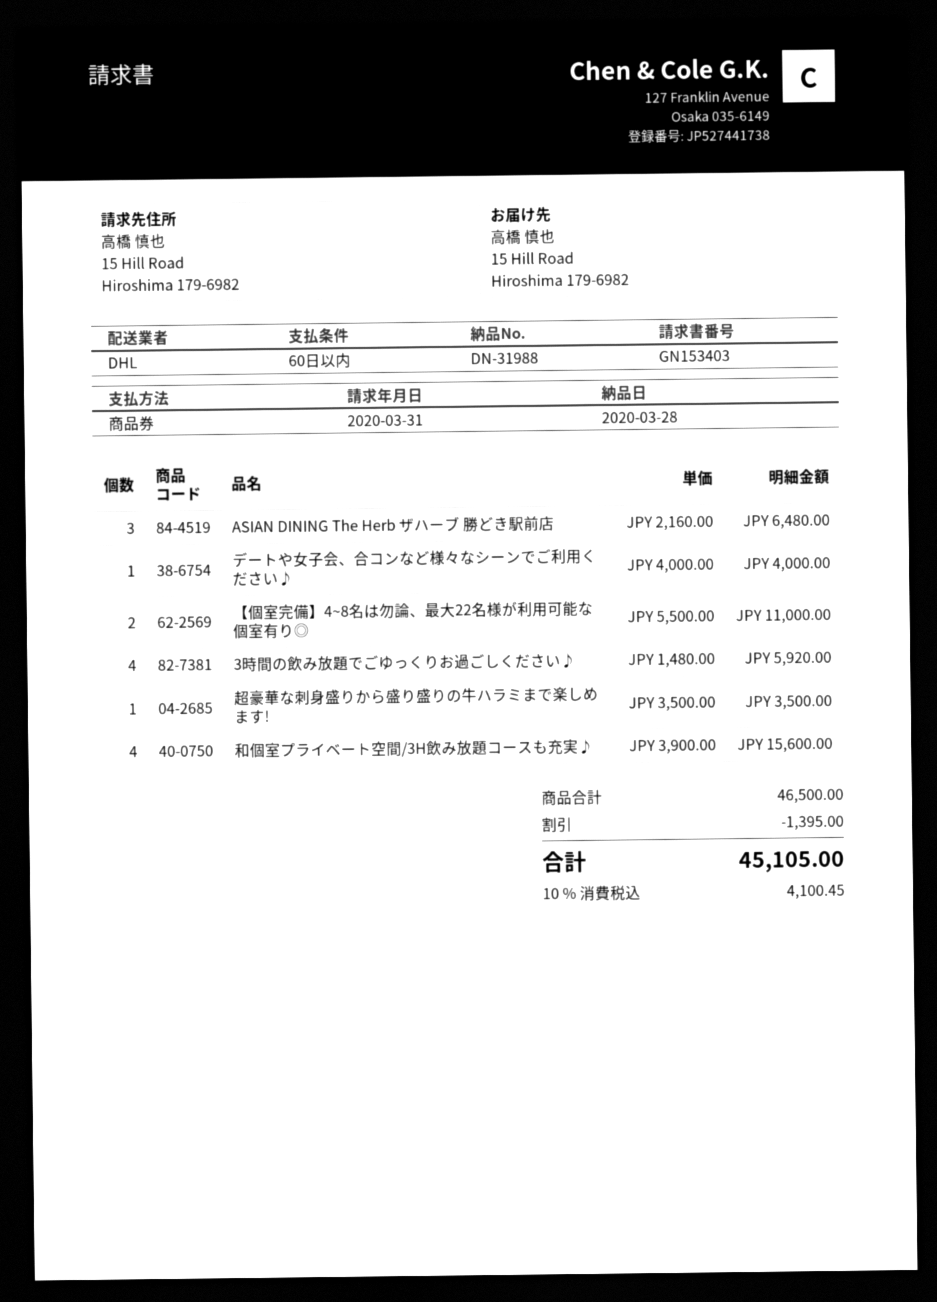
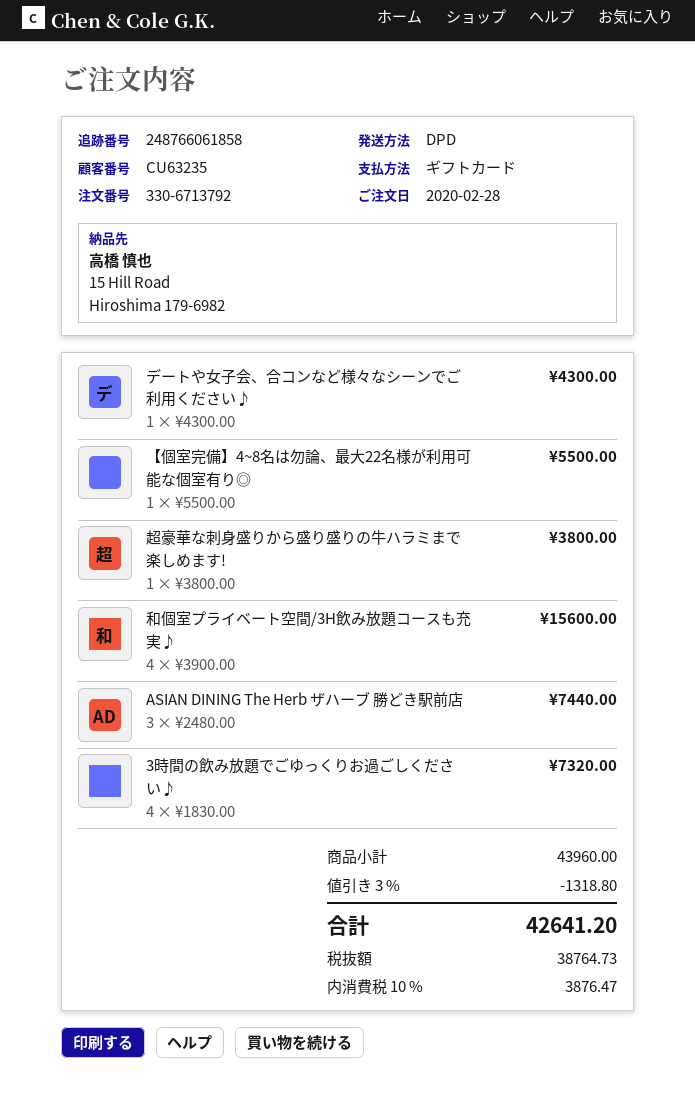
shipping method: DHL -> DPD
ASIAN DINING The Herb ザハーブ 勝どき駅前店: 3 x 2160.00 = 6480.00 -> 3 x 2480.00 = 7440.00
デートや女子会、合コンなど様々なシーンでご利用ください♪: 1 x 4000.00 = 4000.00 -> 1 x 4300.00 = 4300.00
【個室完備】4~8名は勿論、最大22名様が利用可能な個室有り◎: 2 x 5500.00 = 11000.00 -> 1 x 5500.00 = 5500.00
3時間の飲み放題でごゆっくりお過ごしください♪: 4 x 1480.00 = 5920.00 -> 4 x 1830.00 = 7320.00
超豪華な刺身盛りから盛り盛りの牛ハラミまで楽しめます!: 1 x 3500.00 = 3500.00 -> 1 x 3800.00 = 3800.00
subtotal: 46500.00 -> 43960.00
discount: 1395.00 -> 1318.80
tax: 10% = 4100.45 -> 10% = 3876.47
total: 45105.00 -> 42641.20

